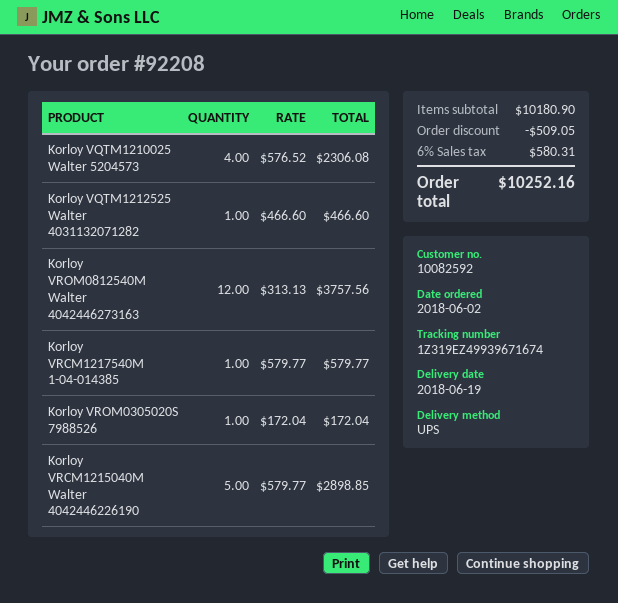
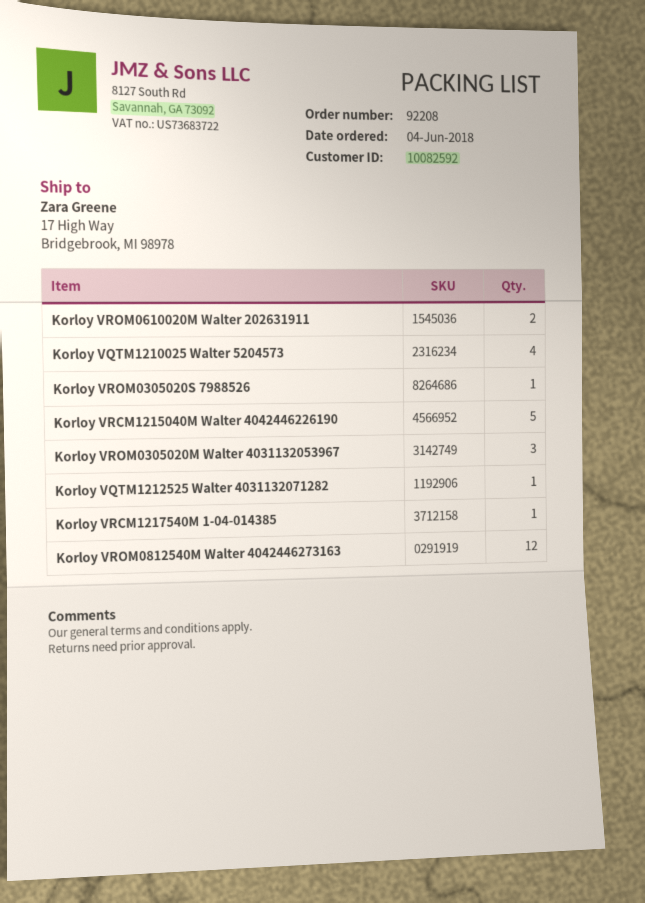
order date: 2018-06-02 -> 2018-06-04
Korloy VROM0610020M Walter 202631911: none -> 2
Korloy VROM0305020M Walter 4031132053967: none -> 3

